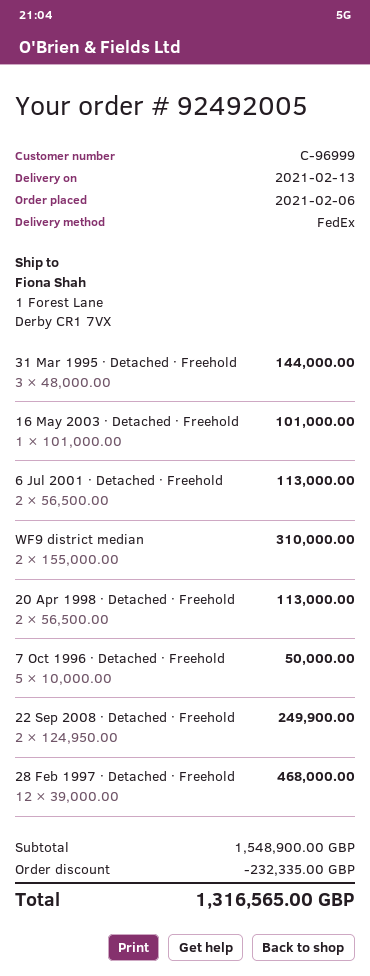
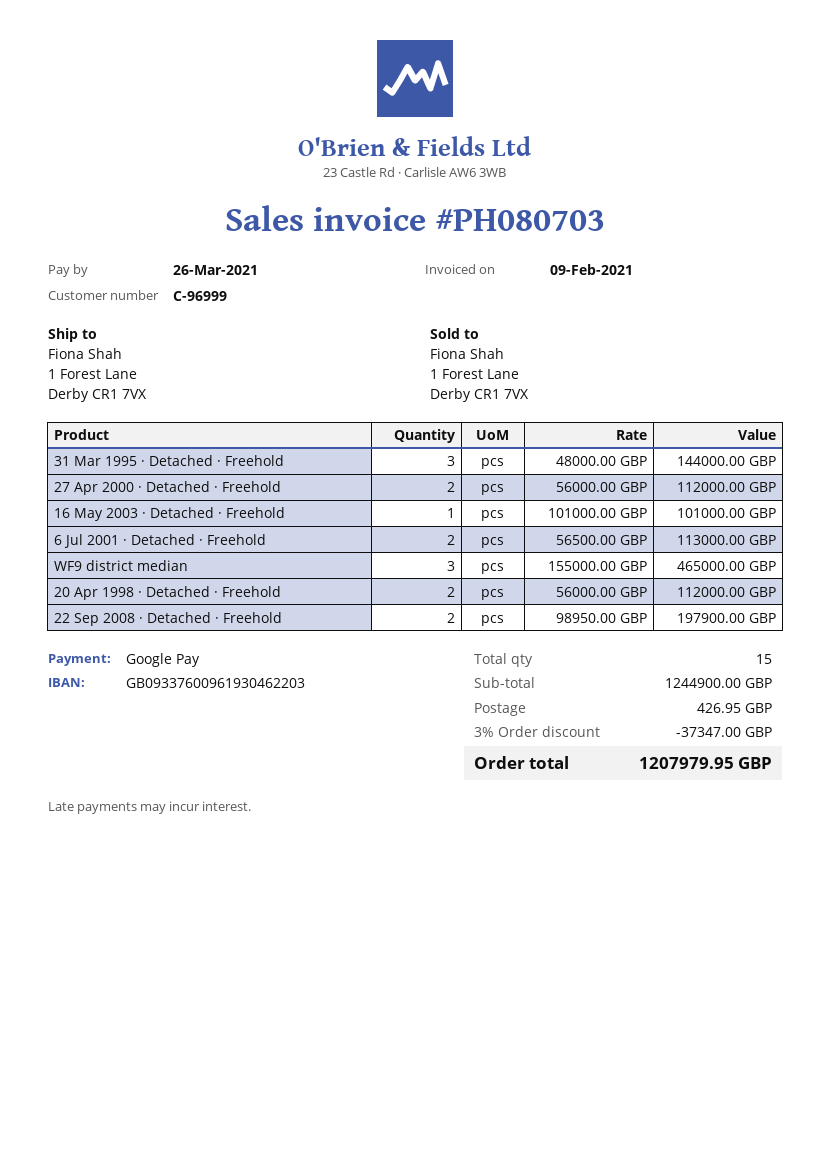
WF9 district median: 2 x 155000.00 = 310000.00 -> 3 x 155000.00 = 465000.00
20 Apr 1998 · Detached · Freehold: 2 x 56500.00 = 113000.00 -> 2 x 56000.00 = 112000.00
7 Oct 1996 · Detached · Freehold: 5 x 10000.00 = 50000.00 -> none
22 Sep 2008 · Detached · Freehold: 2 x 124950.00 = 249900.00 -> 2 x 98950.00 = 197900.00
28 Feb 1997 · Detached · Freehold: 12 x 39000.00 = 468000.00 -> none
27 Apr 2000 · Detached · Freehold: none -> 2 x 56000.00 = 112000.00
subtotal: 1548900.00 -> 1244900.00
discount: 232335.00 -> 37347.00
shipping: none -> 426.95
total: 1316565.00 -> 1207979.95

